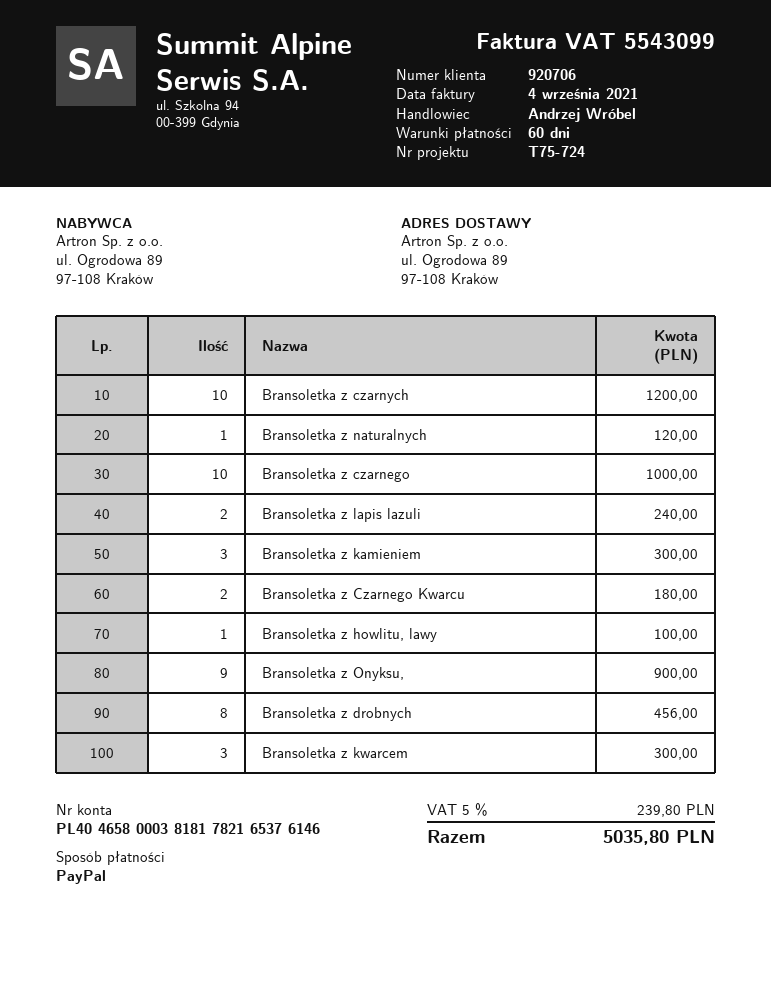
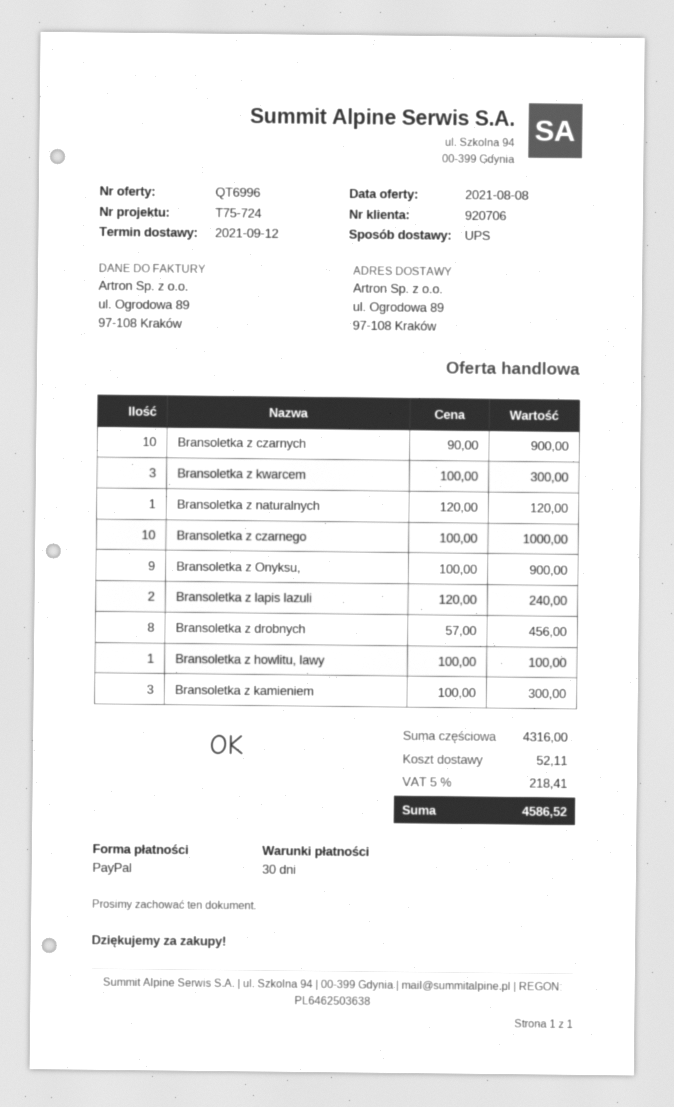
payment terms: 60 days -> 30 days
Bransoletka z czarnych: 10 for 1200.00 -> 10 for 900.00
Bransoletka z Czarnego Kwarcu: 2 for 180.00 -> none
shipping: none -> 52.11
tax: 5% = 239.80 -> 5% = 218.41
total: 5035.80 -> 4586.52

